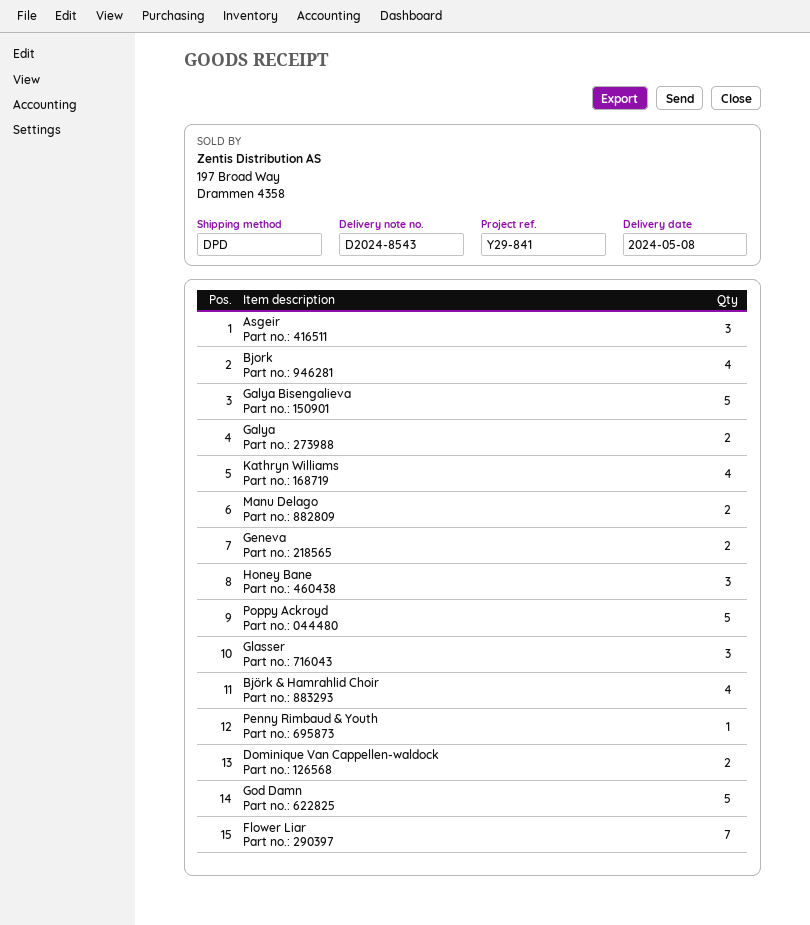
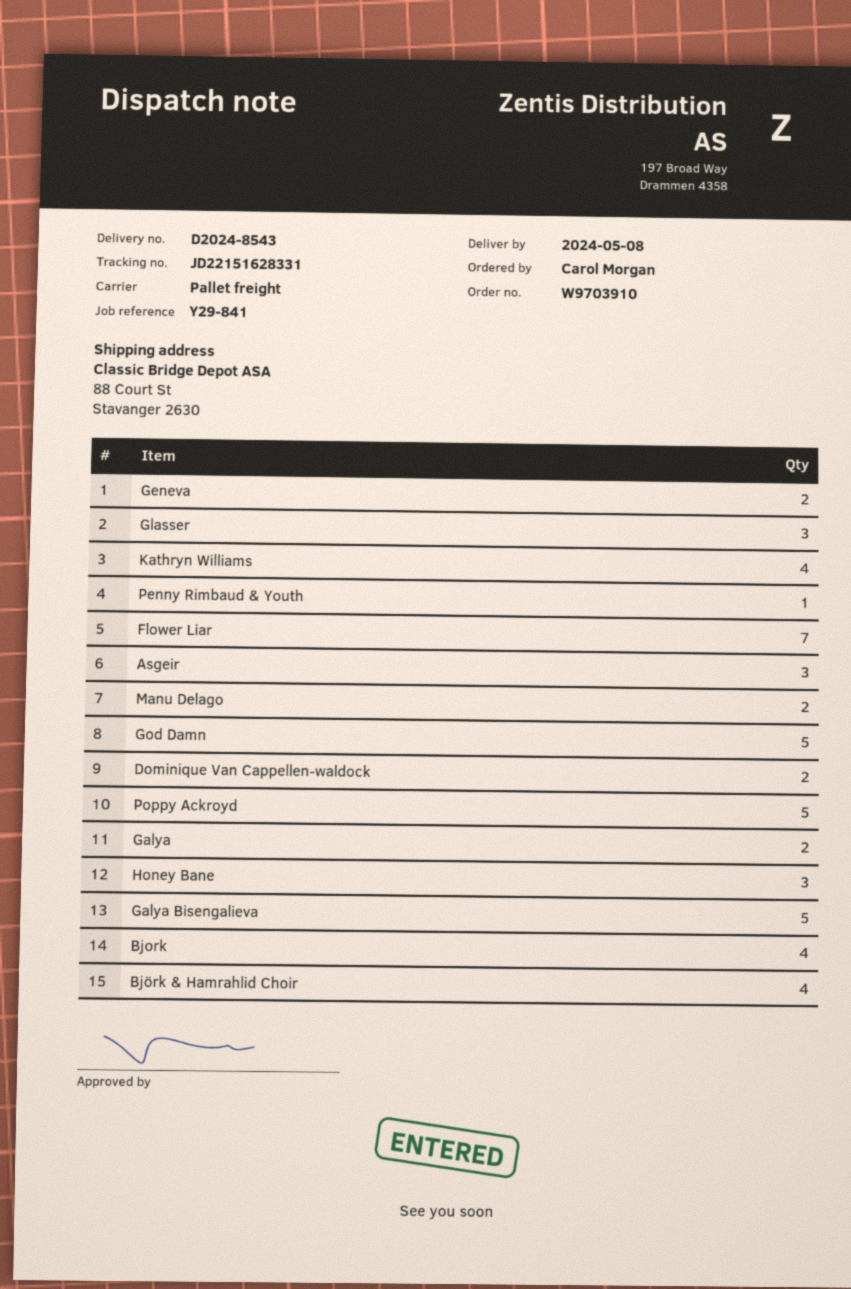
shipping method: DPD -> pallet freight

